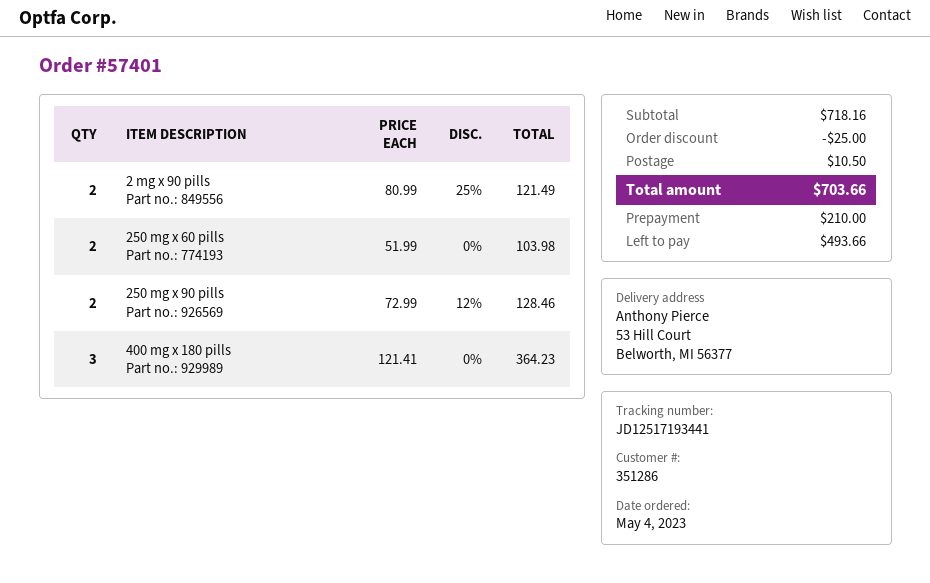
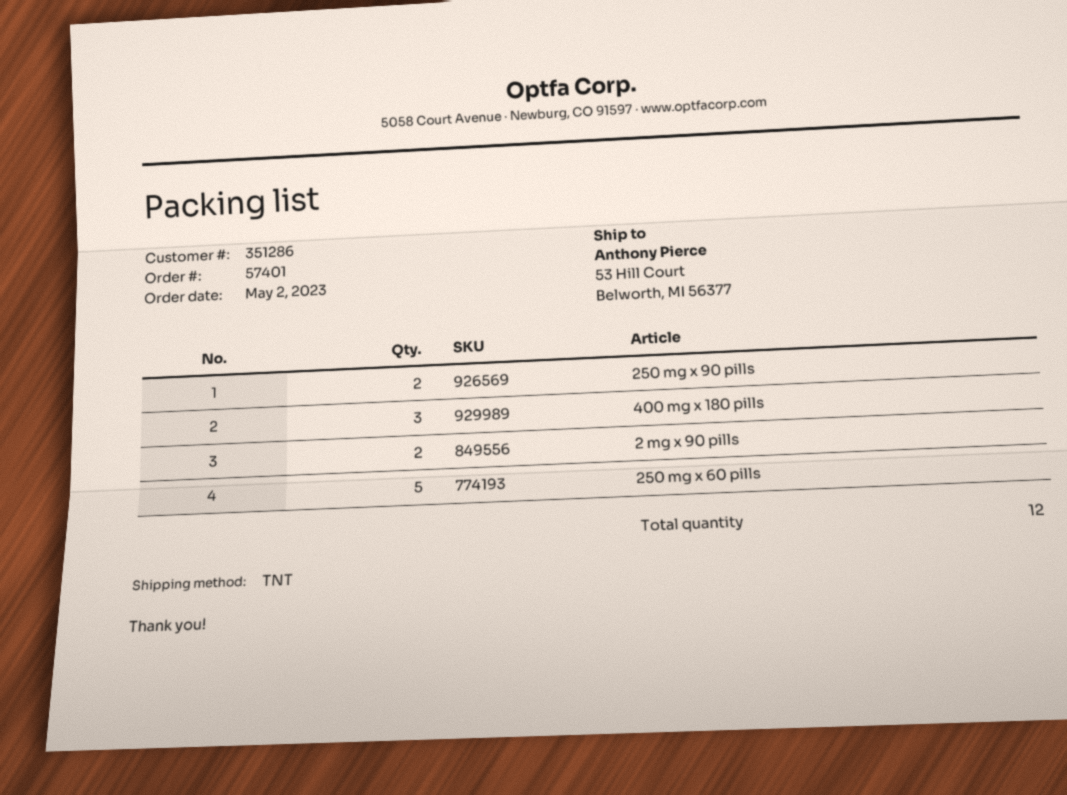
order date: 2023-05-04 -> 2023-05-02
250 mg x 60 pills: 2 -> 5

